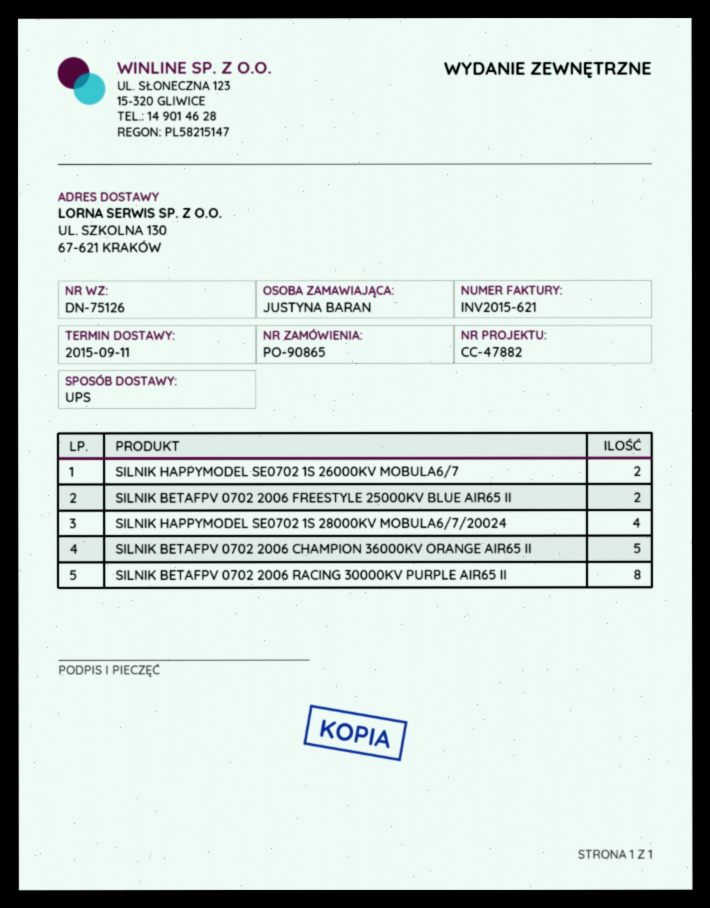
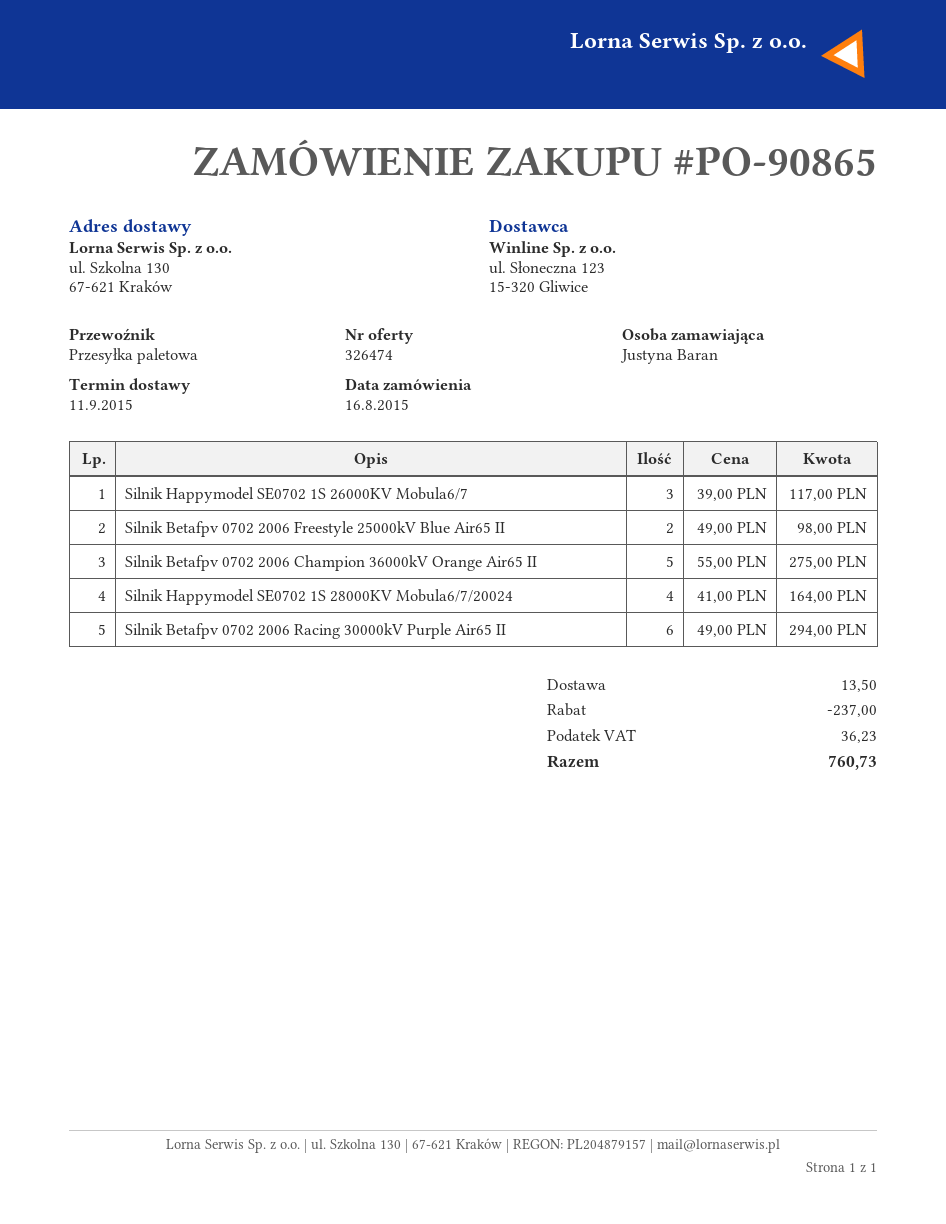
shipping method: UPS -> pallet freight
SILNIK HAPPYMODEL SE0702 1S 26000KV MOBULA6/7: 2 -> 3
SILNIK BETAFPV 0702 2006 RACING 30000KV PURPLE AIR65 II: 8 -> 6

